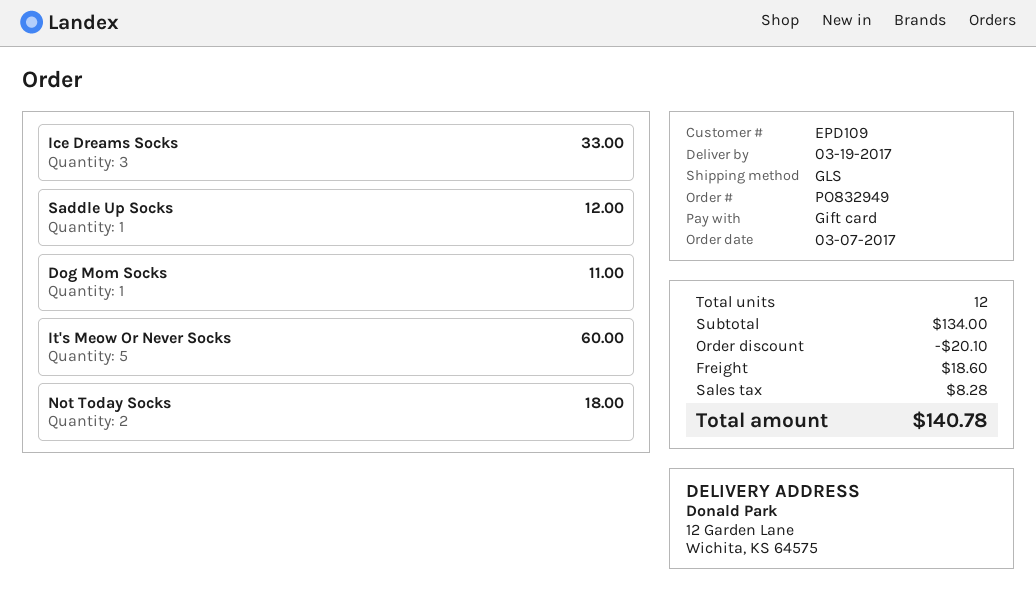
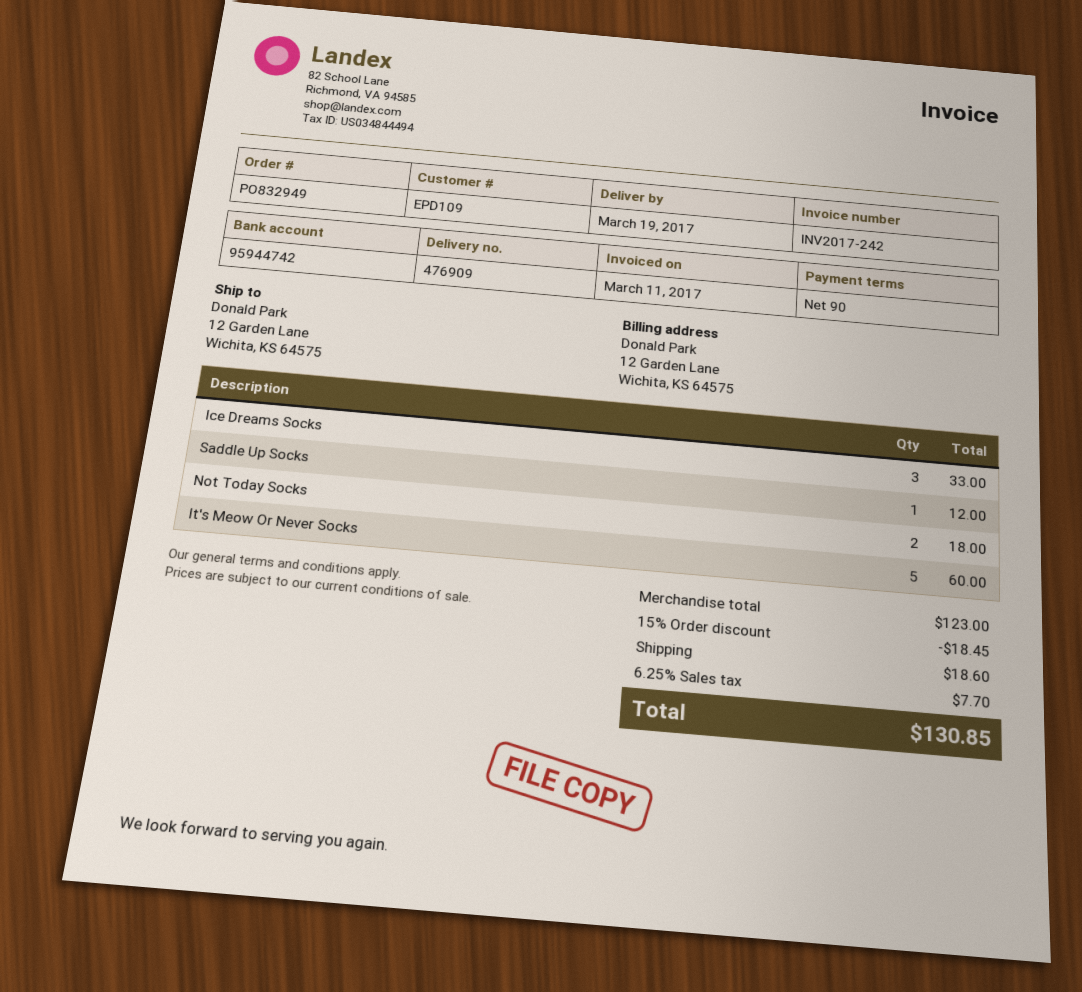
Dog Mom Socks: 1 for 11.00 -> none
subtotal: 134.00 -> 123.00
discount: 20.10 -> 18.45
tax: 8.28 -> 7.70
total: 140.78 -> 130.85

